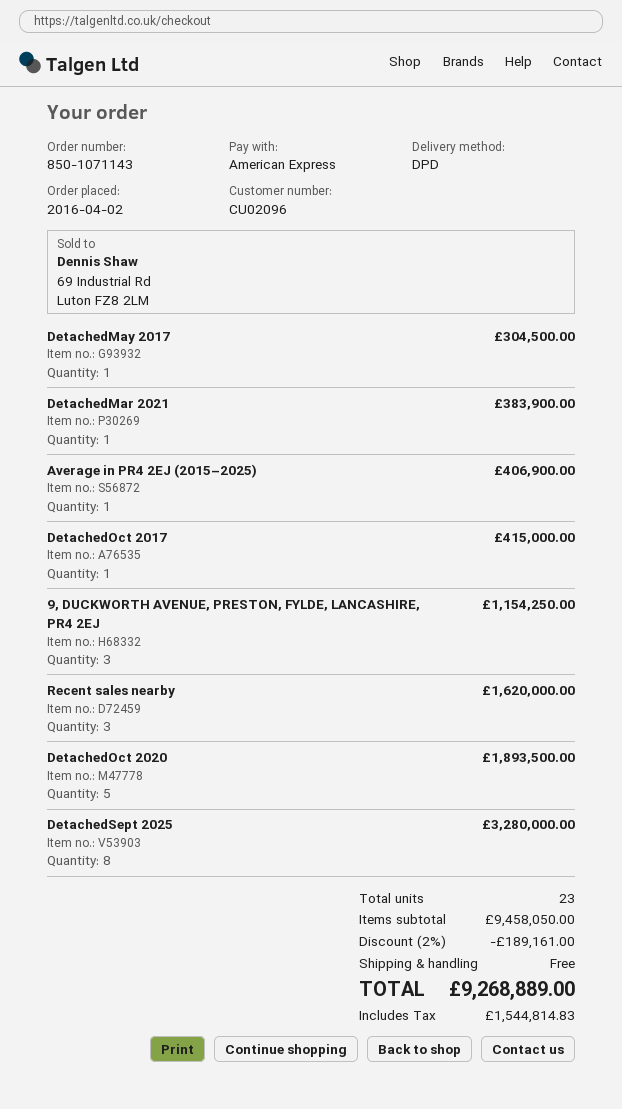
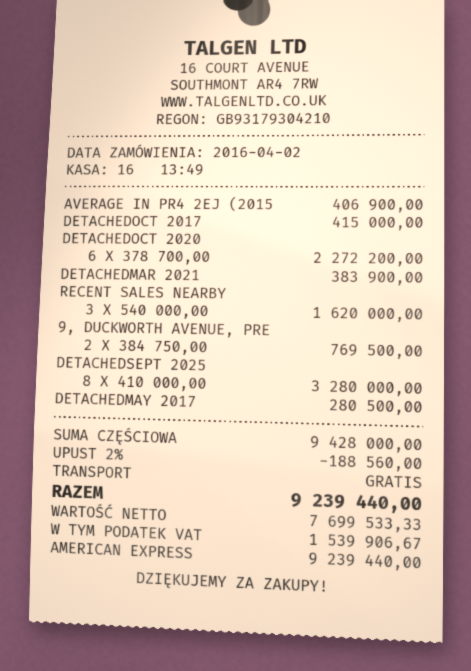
DetachedMay 2017: 1 for 304500.00 -> 1 for 280500.00
9, DUCKWORTH AVENUE, PRESTON, FYLDE, LANCASHIRE, PR4 2EJ: 3 for 1154250.00 -> 2 for 769500.00
DetachedOct 2020: 5 for 1893500.00 -> 6 for 2272200.00
subtotal: 9458050.00 -> 9428000.00
discount: 2% = 189161.00 -> 2% = 188560.00
tax: 1544814.83 -> 1539906.67
total: 9268889.00 -> 9239440.00

